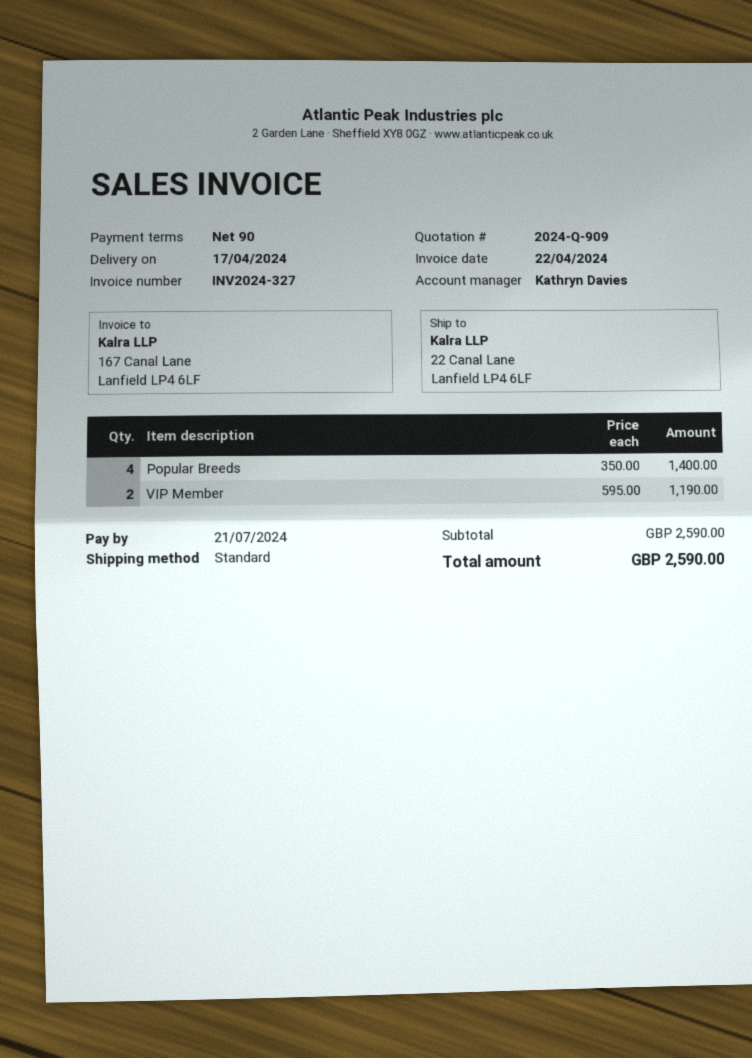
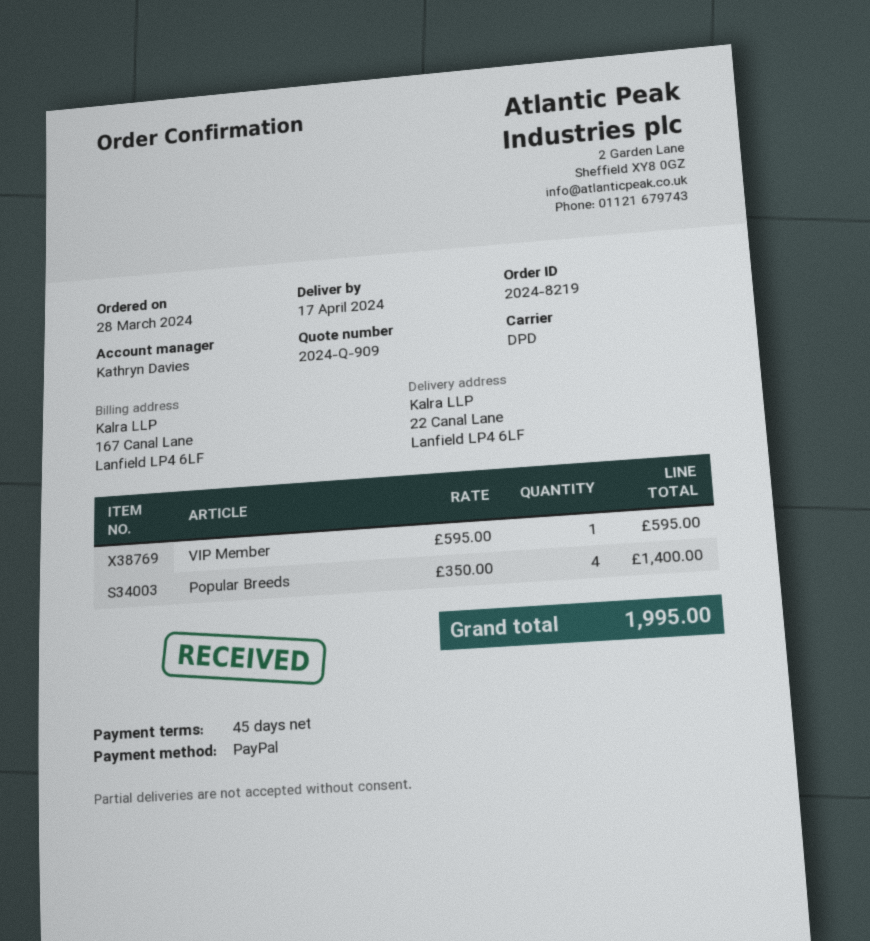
payment terms: 90 days -> 45 days
shipping method: standard -> DPD
VIP Member: 2 x 595.00 = 1190.00 -> 1 x 595.00 = 595.00
total: 2590.00 -> 1995.00

